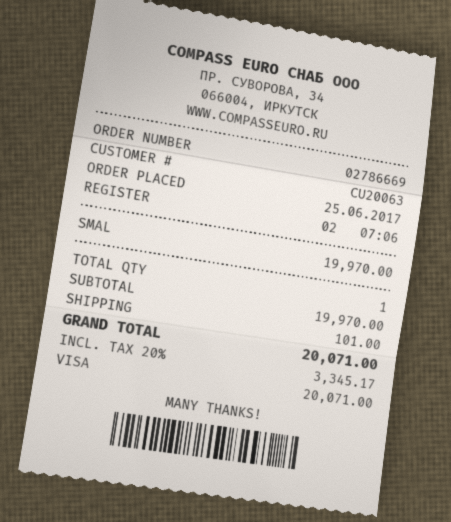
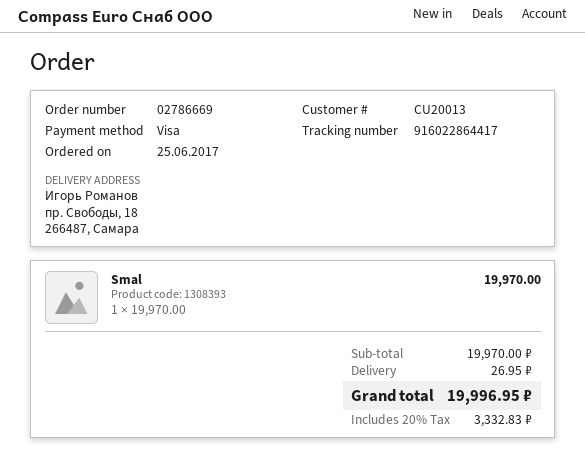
customer number: CU20063 -> CU20013
shipping: 101.00 -> 26.95
tax: 20% = 3345.17 -> 20% = 3332.83
total: 20071.00 -> 19996.95

